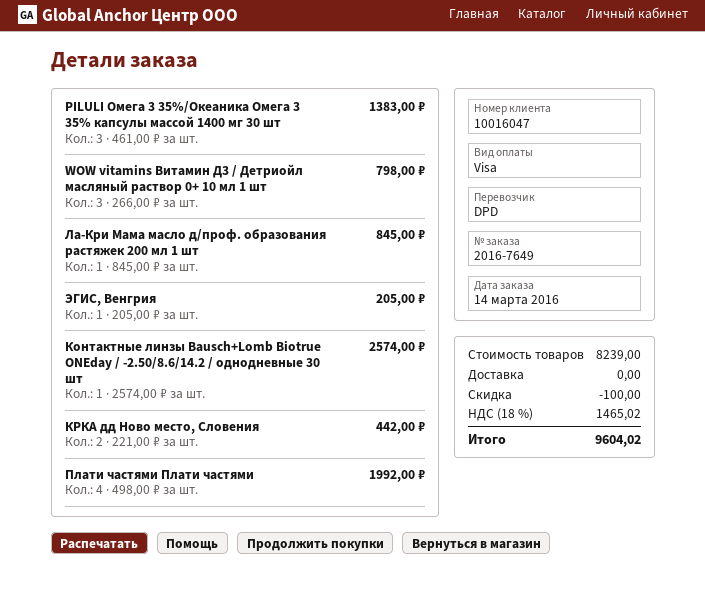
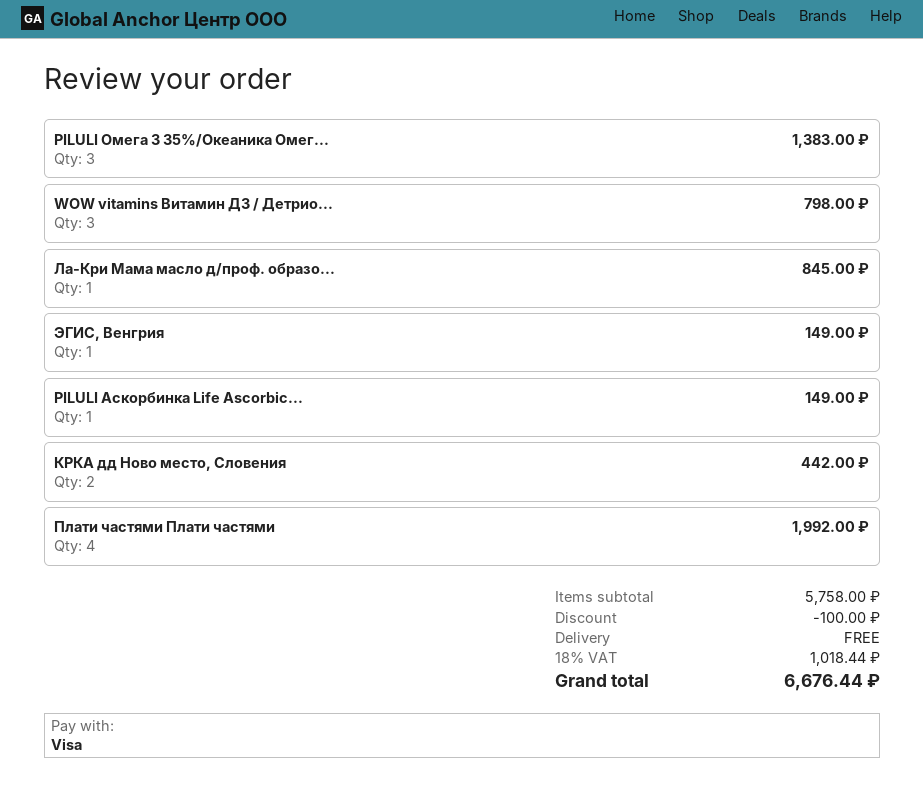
ЭГИС, Венгрия: 1 for 205.00 -> 1 for 149.00
Контактные линзы Bausch+Lomb Biotrue ONEday / -2.50/8.6/14.2 / однодневные 30 шт: 1 for 2574.00 -> none
PILULI Аскорбинка Life Ascorbic...: none -> 1 for 149.00
subtotal: 8239.00 -> 5758.00
tax: 18% = 1465.02 -> 18% = 1018.44
total: 9604.02 -> 6676.44

